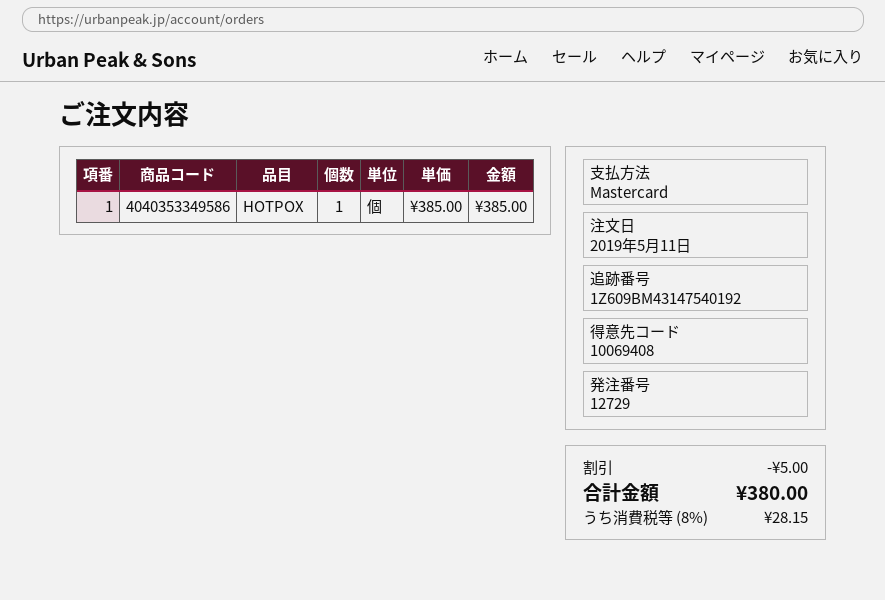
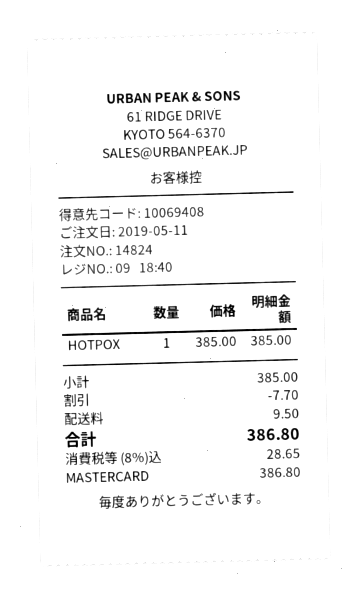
order number: 12729 -> 14824
discount: 5.00 -> 7.70
shipping: none -> 9.50
tax: 8% = 28.15 -> 8% = 28.65
total: 380.00 -> 386.80

